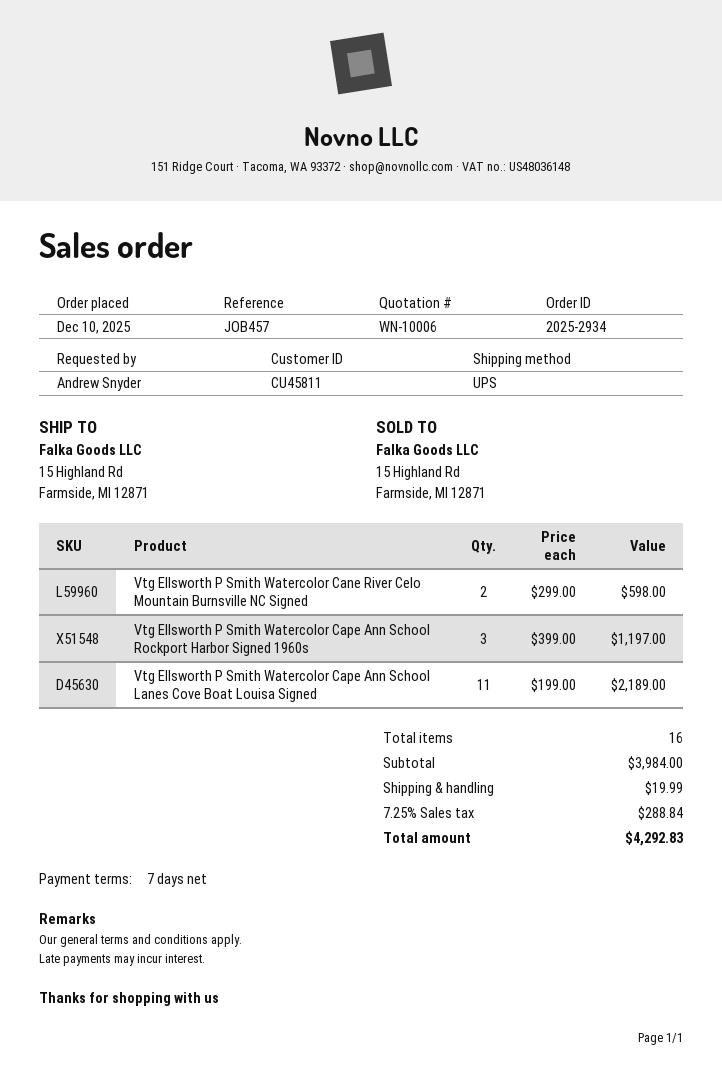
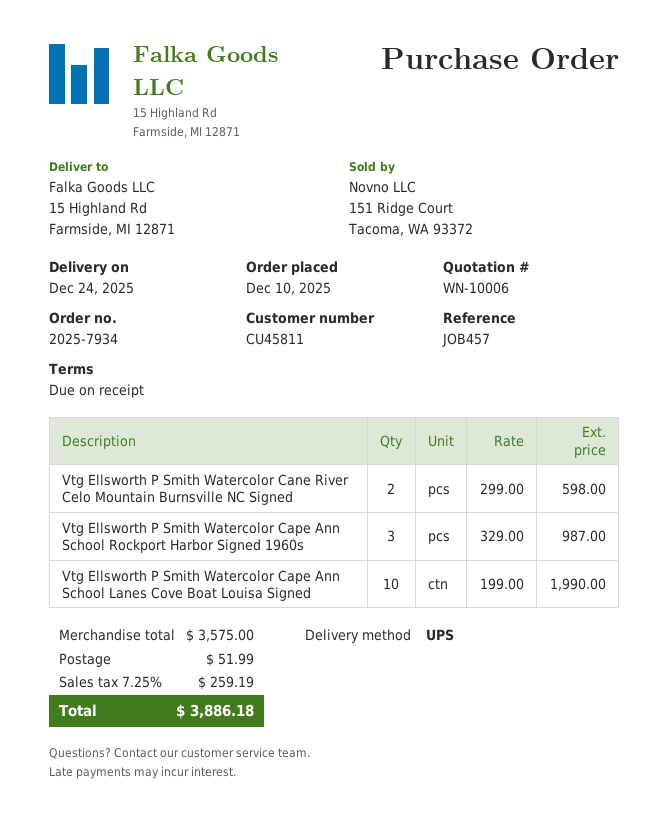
order number: 2025-2934 -> 2025-7934
payment terms: 7 days -> on receipt
Vtg Ellsworth P Smith Watercolor Cape Ann School Rockport Harbor Signed 1960s: 3 x 399.00 = 1197.00 -> 3 x 329.00 = 987.00
Vtg Ellsworth P Smith Watercolor Cape Ann School Lanes Cove Boat Louisa Signed: 11 x 199.00 = 2189.00 -> 10 x 199.00 = 1990.00
subtotal: 3984.00 -> 3575.00
shipping: 19.99 -> 51.99
tax: 7.25% = 288.84 -> 7.25% = 259.19
total: 4292.83 -> 3886.18

